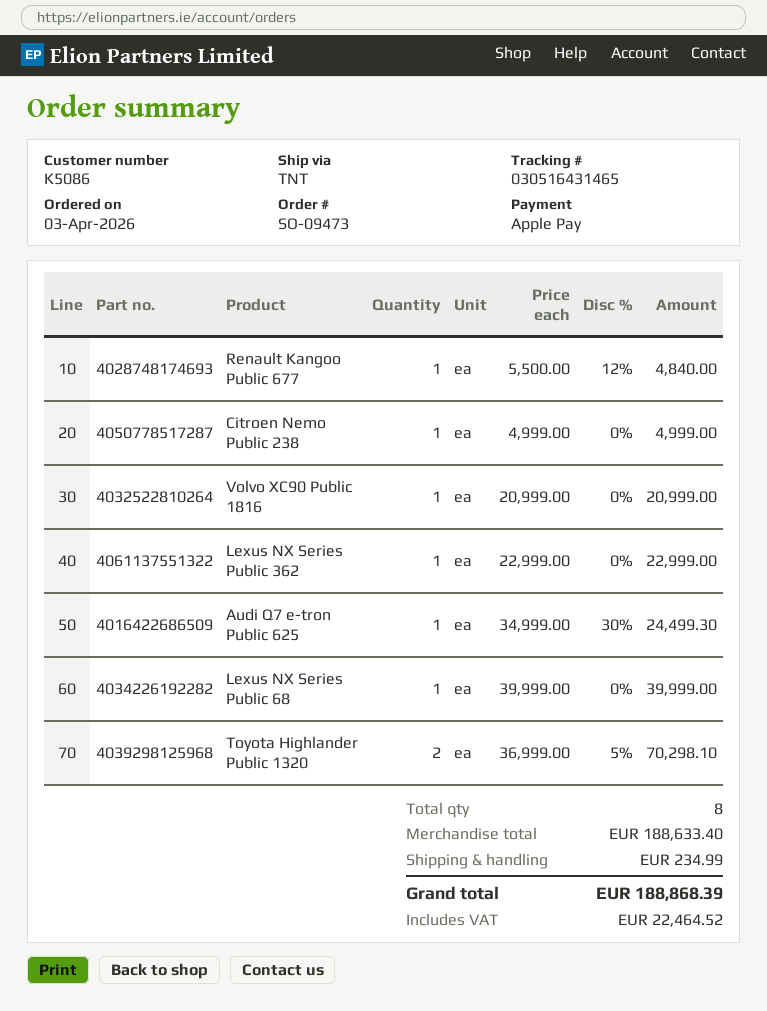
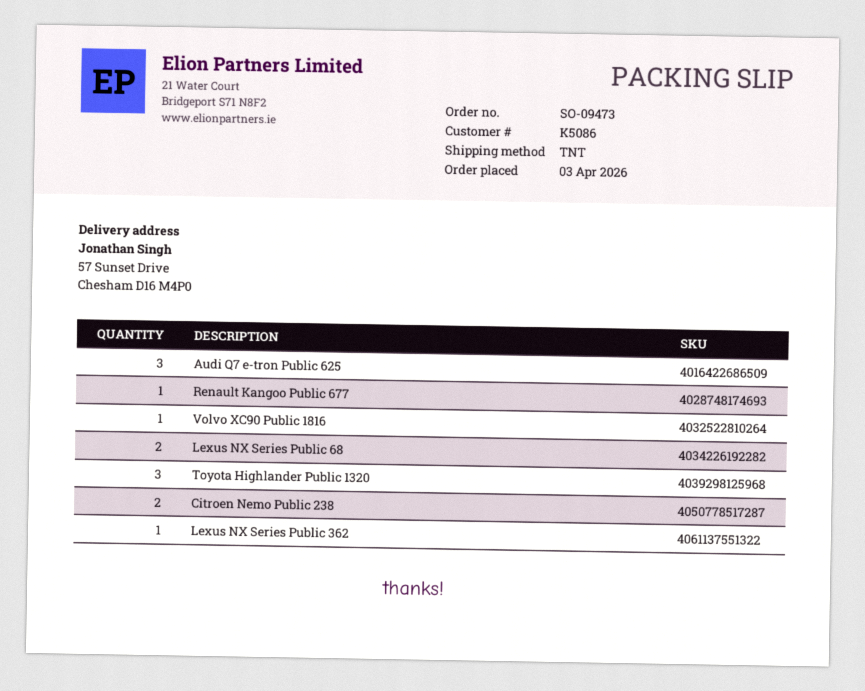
Citroen Nemo Public 238: 1 -> 2
Audi Q7 e-tron Public 625: 1 -> 3
Lexus NX Series Public 68: 1 -> 2
Toyota Highlander Public 1320: 2 -> 3

